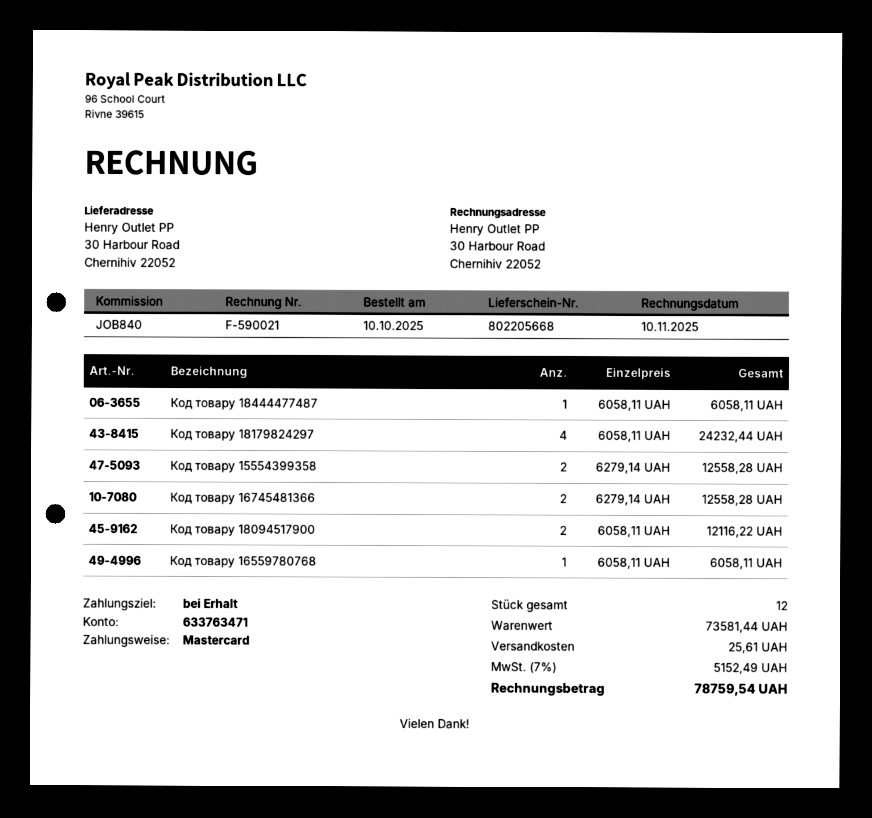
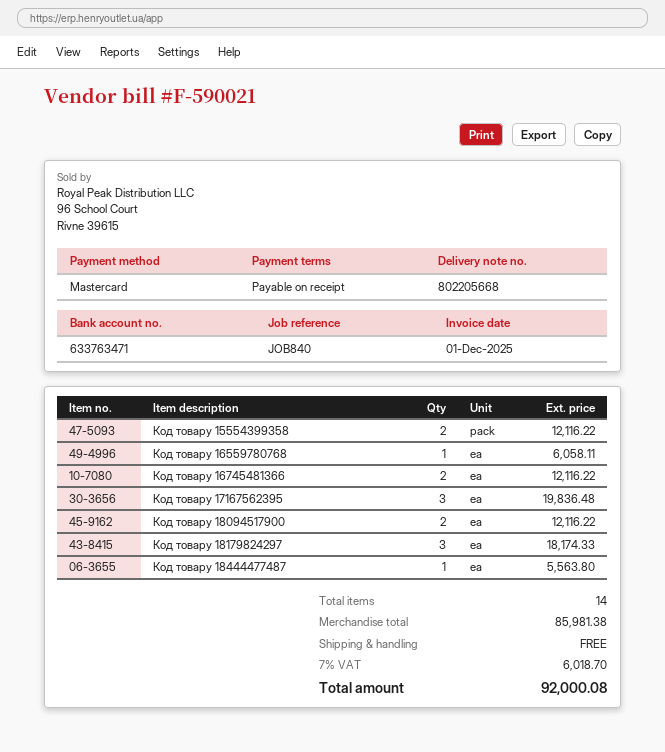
invoice date: 2025-11-10 -> 2025-12-01
Код товару 18444477487: 1 for 6058.11 -> 1 for 5563.80
Код товару 18179824297: 4 for 24232.44 -> 3 for 18174.33
Код товару 15554399358: 2 for 12558.28 -> 2 for 12116.22
Код товару 16745481366: 2 for 12558.28 -> 2 for 12116.22
Код товару 17167562395: none -> 3 for 19836.48
total quantity: 12 -> 14
subtotal: 73581.44 -> 85981.38
shipping: 25.61 -> 0.00
tax: 7% = 5152.49 -> 7% = 6018.70
total: 78759.54 -> 92000.08

